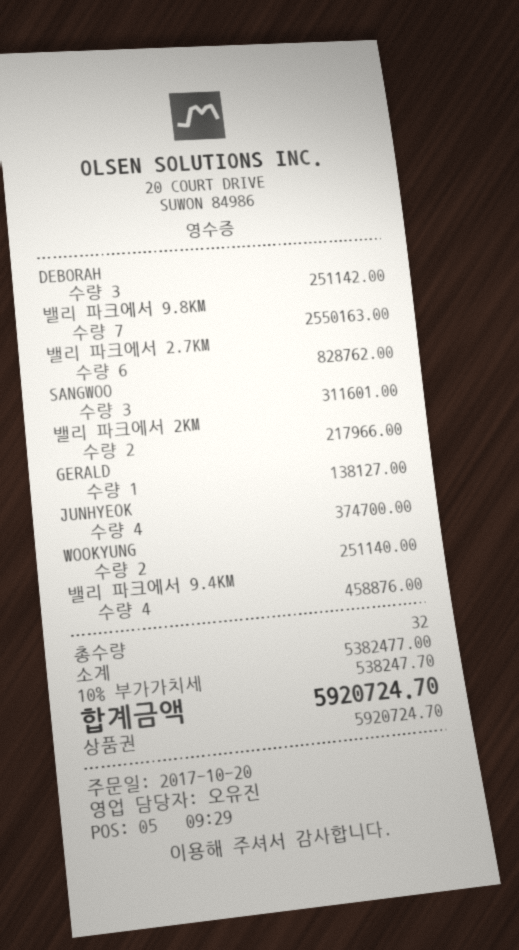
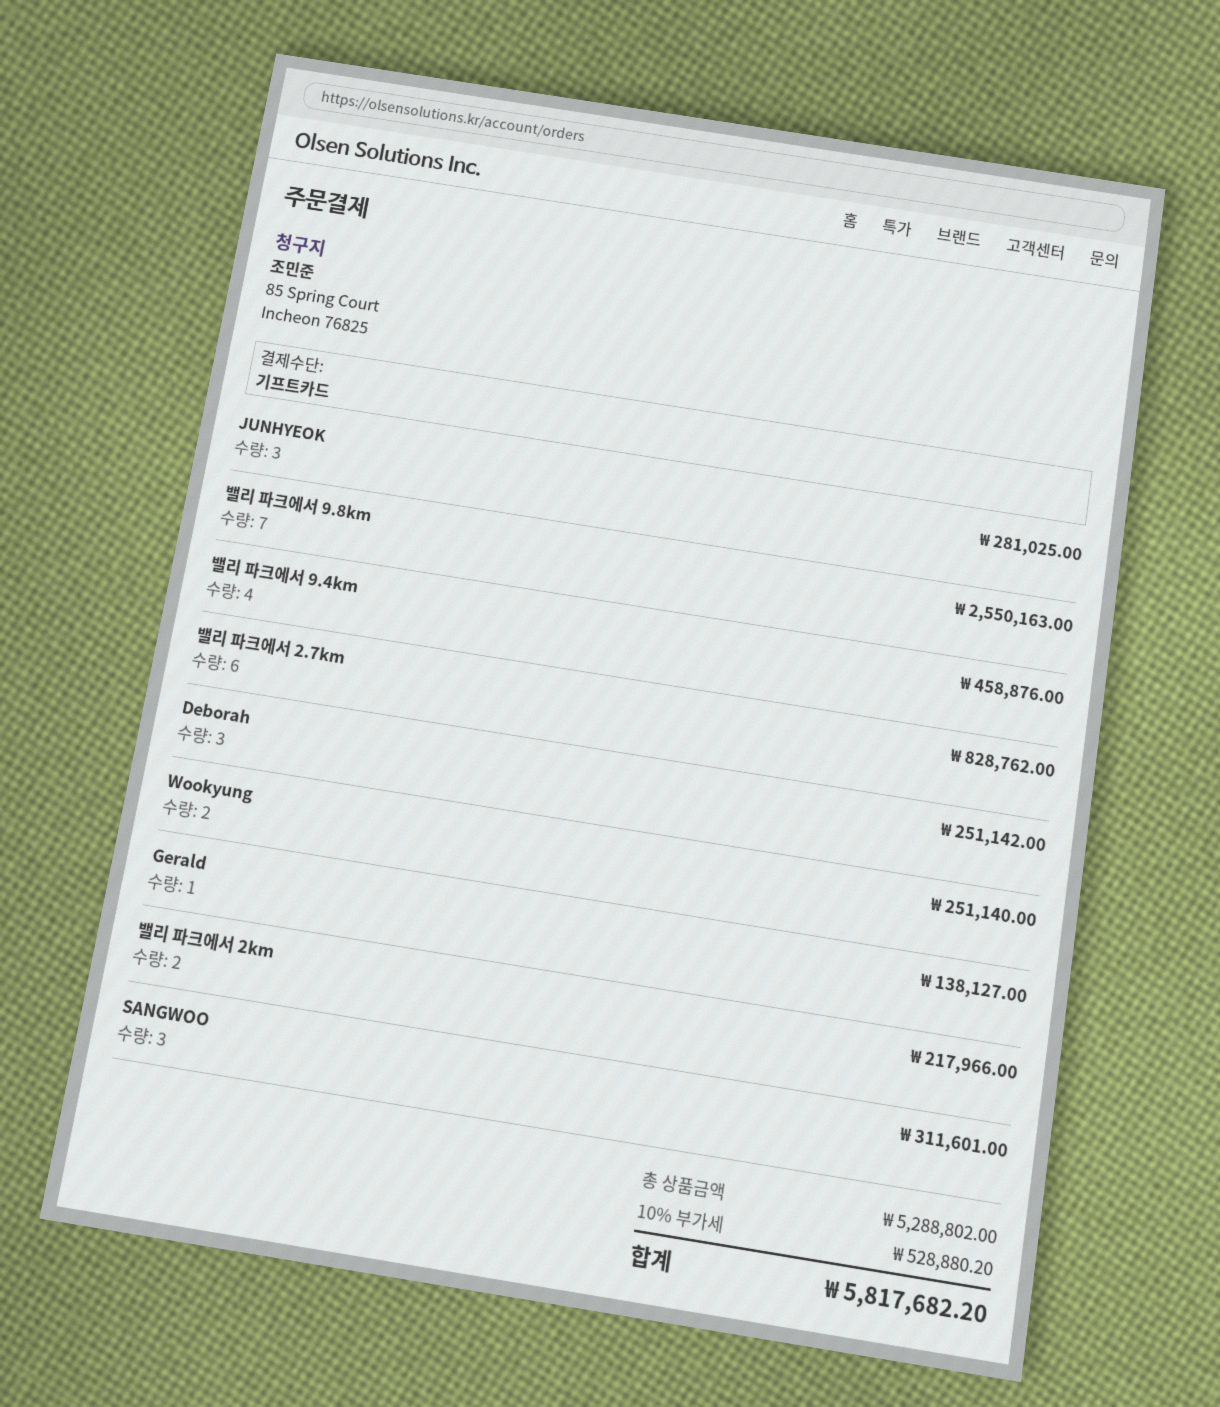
JUNHYEOK: 4 for 374700.00 -> 3 for 281025.00
subtotal: 5382477.00 -> 5288802.00
tax: 10% = 538247.70 -> 10% = 528880.20
total: 5920724.70 -> 5817682.20

